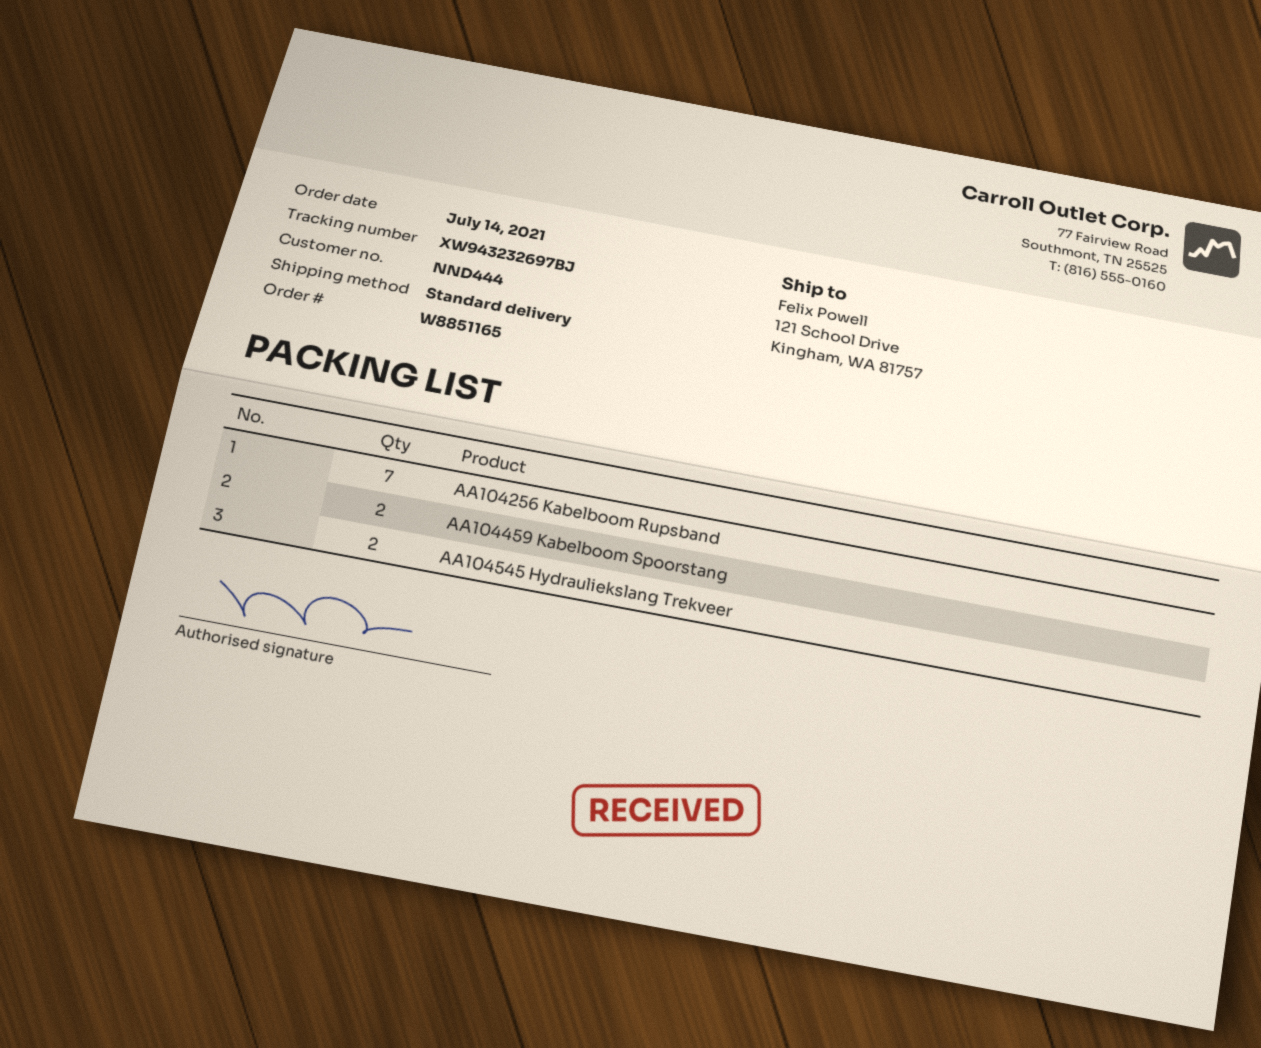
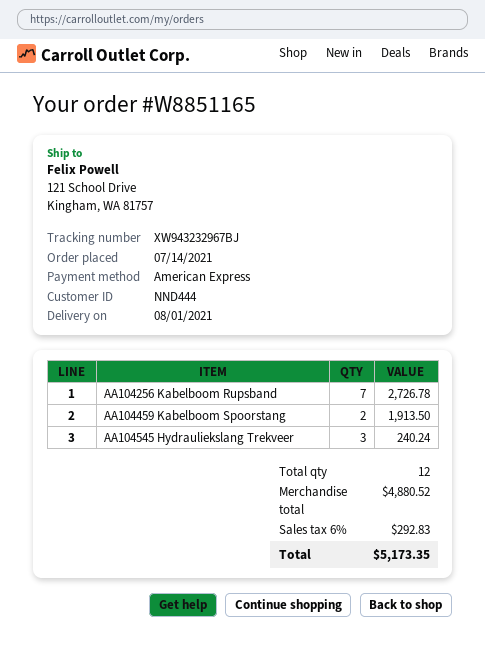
tracking number: XW943232697BJ -> XW943232967BJ
AA104545 Hydrauliekslang Trekveer: 2 -> 3

